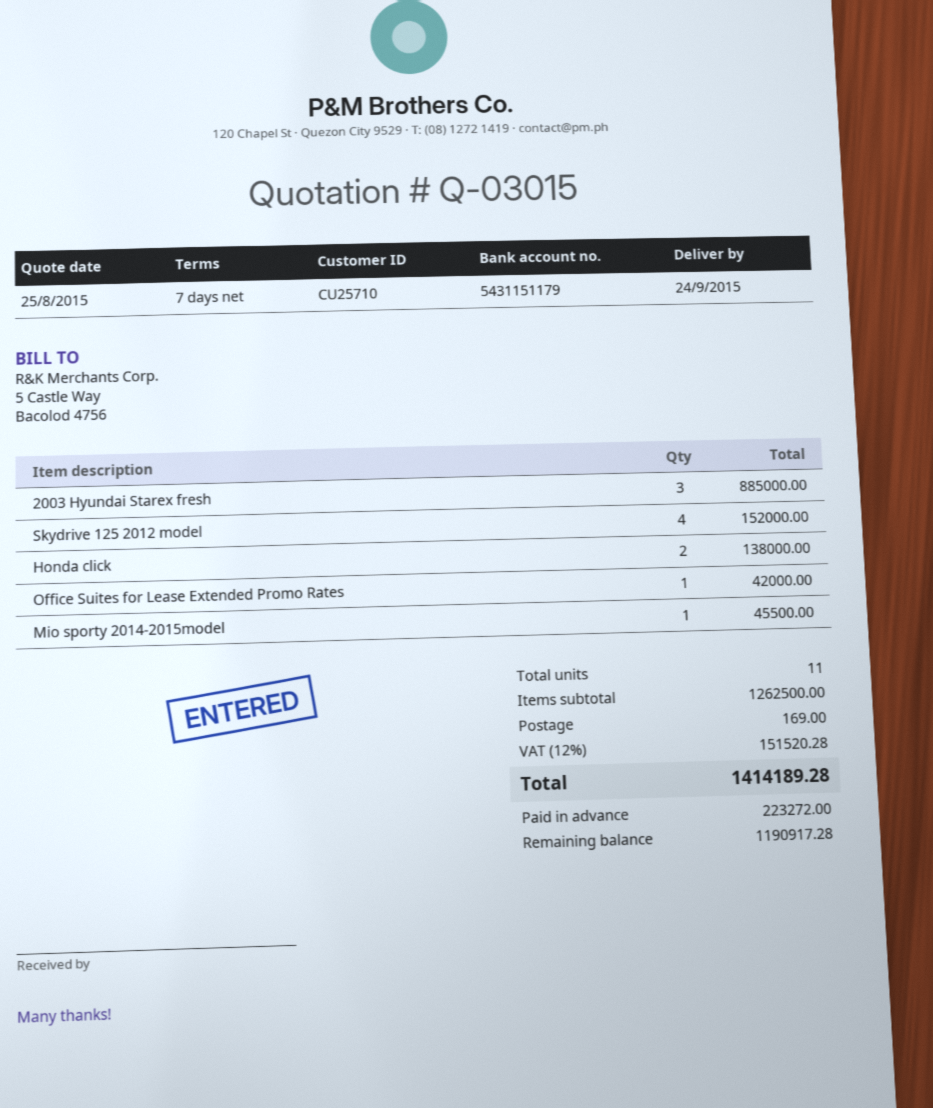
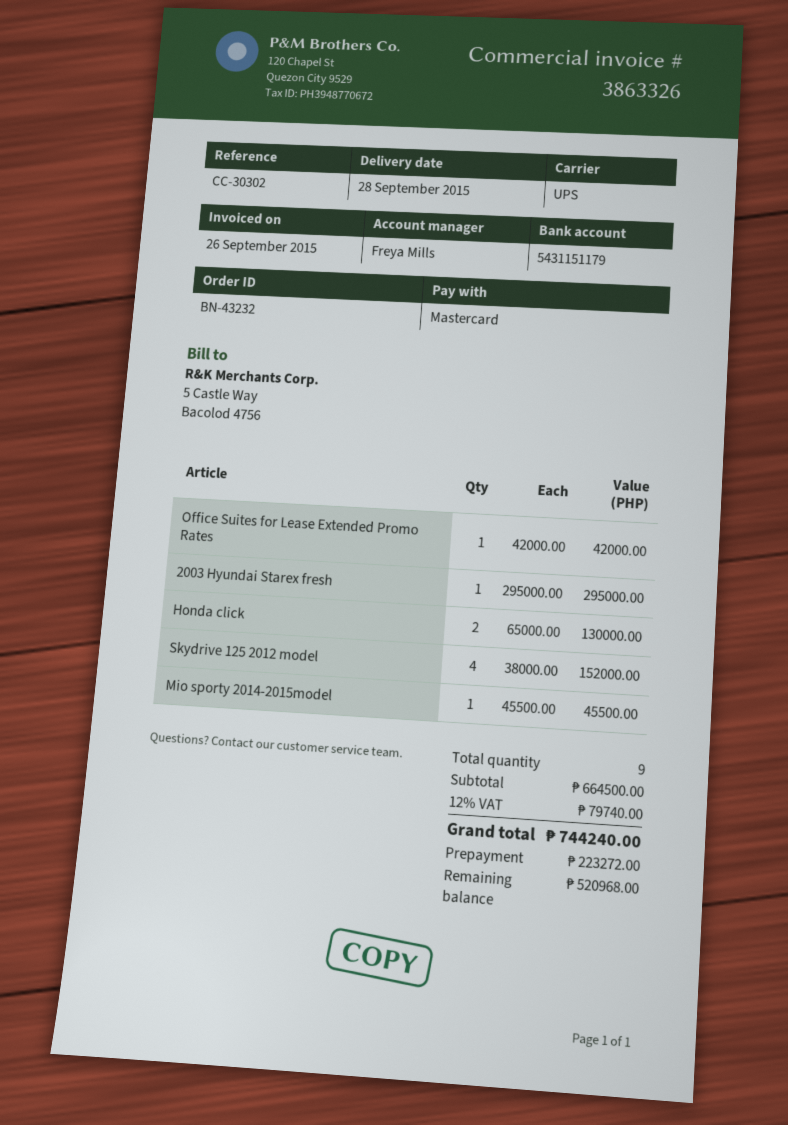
delivery date: 2015-09-24 -> 2015-09-28
2003 Hyundai Starex fresh: 3 for 885000.00 -> 1 for 295000.00
Honda click: 2 for 138000.00 -> 2 for 130000.00
total quantity: 11 -> 9
subtotal: 1262500.00 -> 664500.00
shipping: 169.00 -> none
tax: 12% = 151520.28 -> 12% = 79740.00
total: 1414189.28 -> 744240.00
balance: 1190917.28 -> 520968.00

